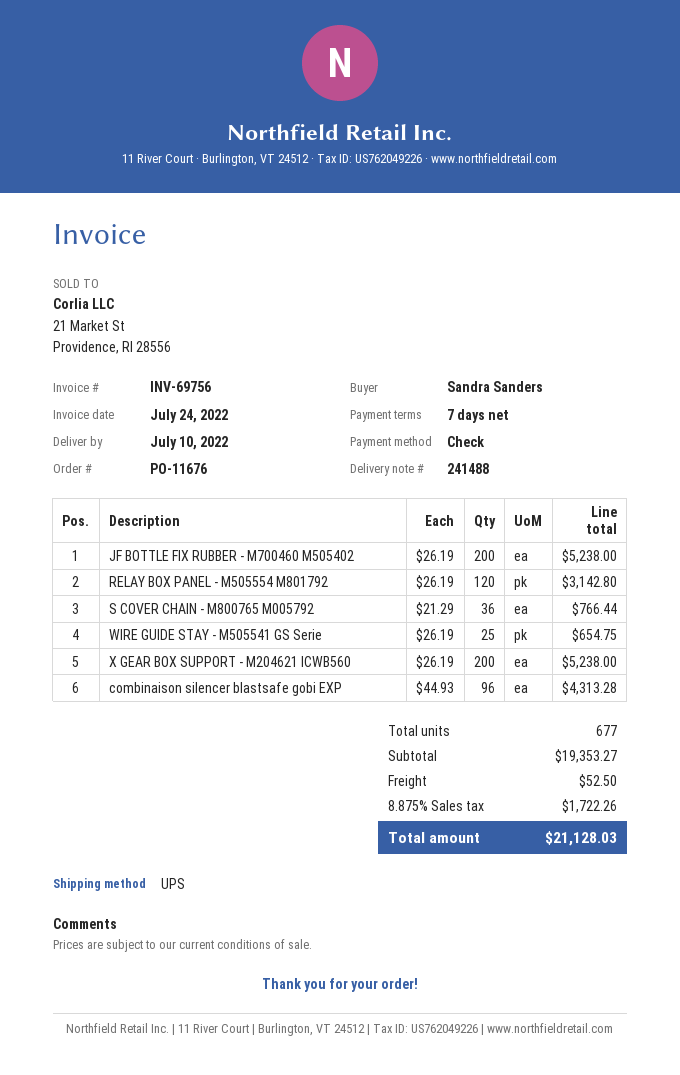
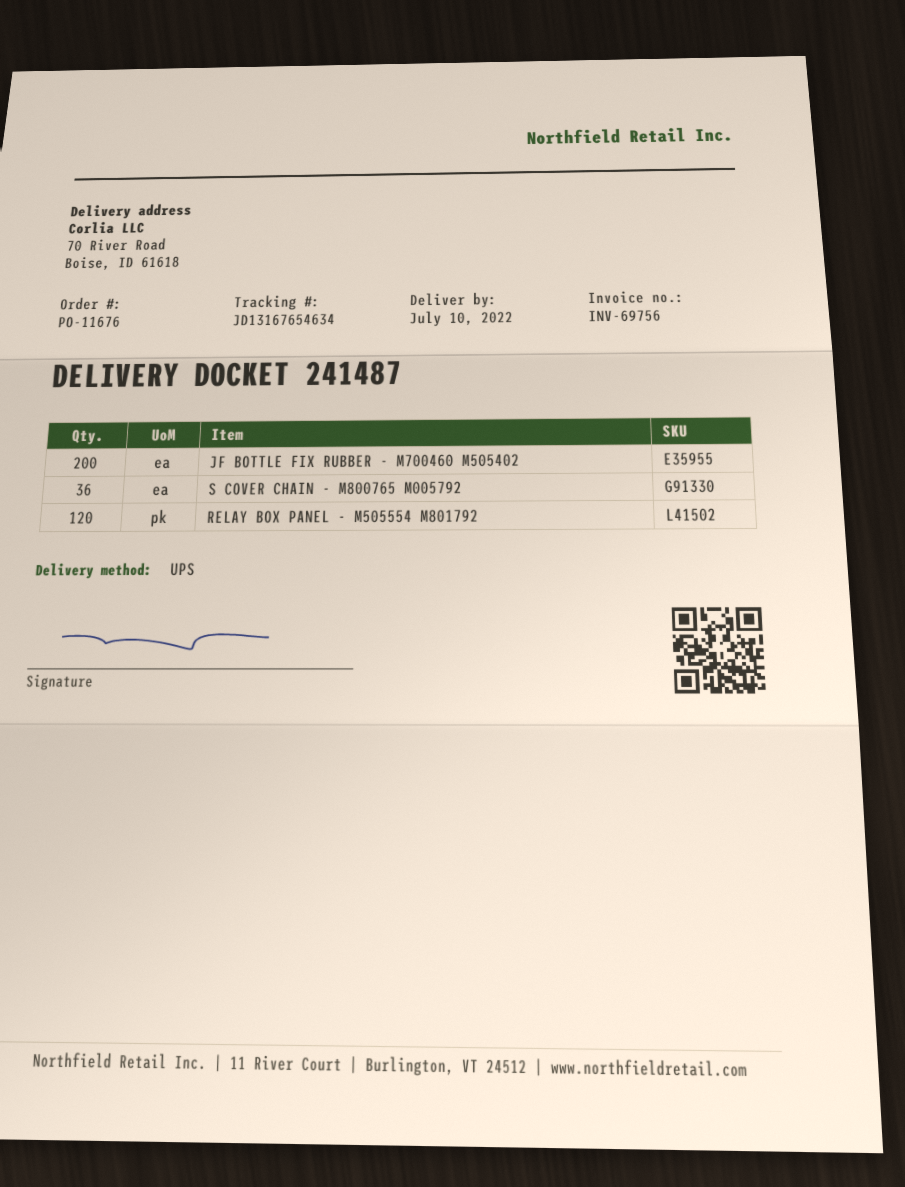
delivery note number: 241488 -> 241487
WIRE GUIDE STAY - M505541 GS Serie: 25 -> none
X GEAR BOX SUPPORT - M204621 ICWB560: 200 -> none
combinaison silencer blastsafe gobi EXP: 96 -> none

